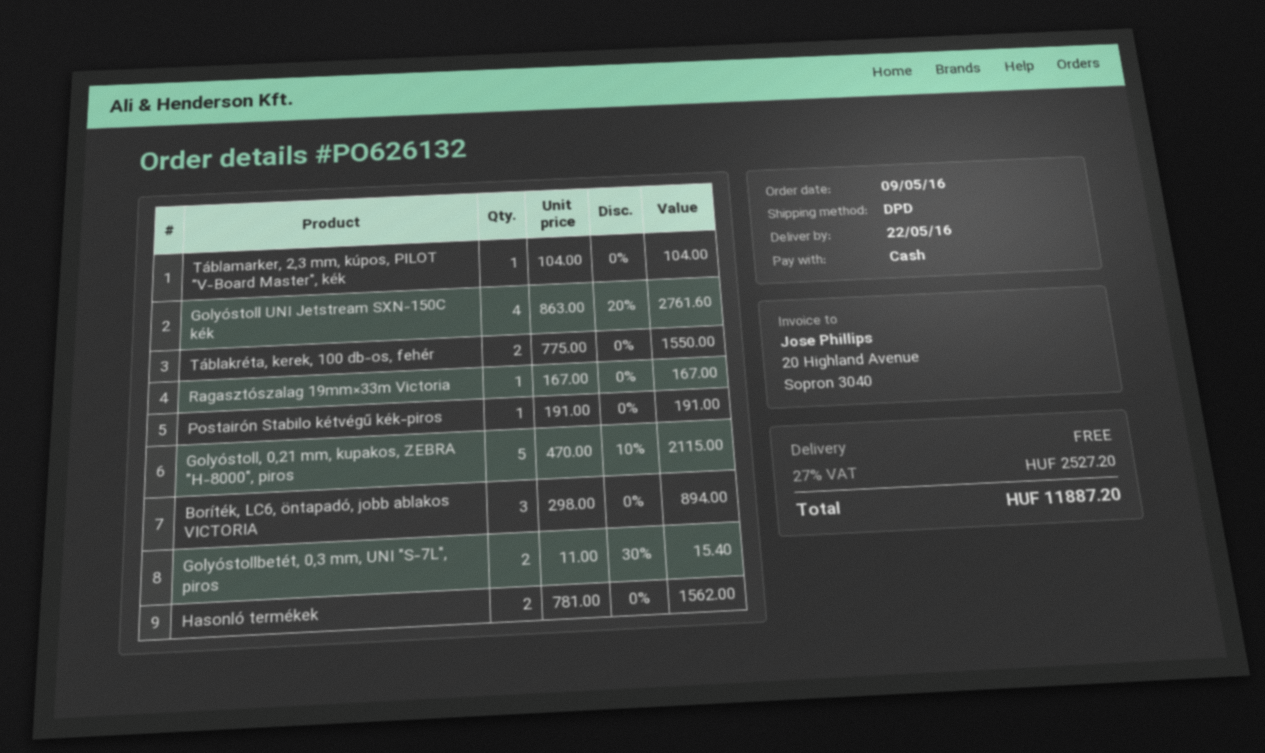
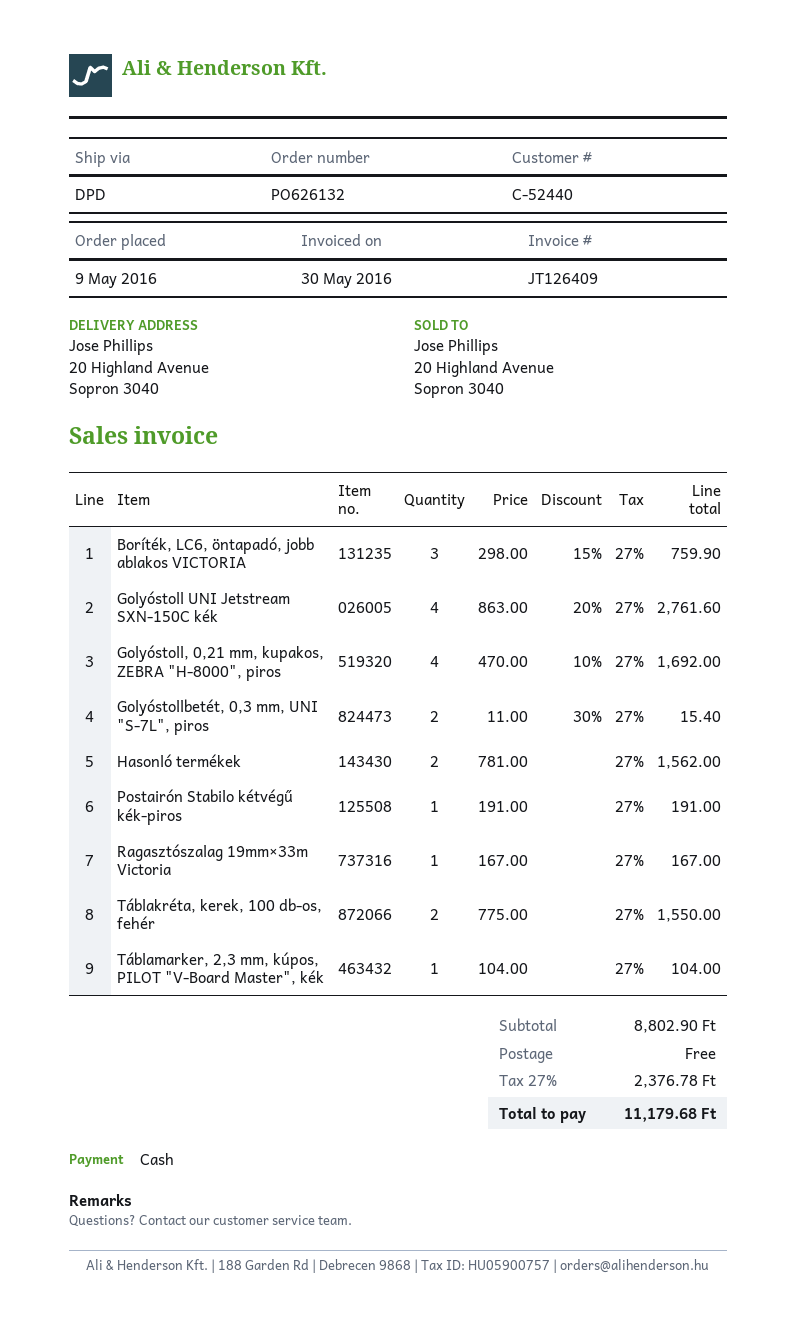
Golyóstoll, 0,21 mm, kupakos, ZEBRA "H-8000", piros: 5 x 470.00 - 10% = 2115.00 -> 4 x 470.00 - 10% = 1692.00
Boríték, LC6, öntapadó, jobb ablakos VICTORIA: 3 x 298.00 = 894.00 -> 3 x 298.00 - 15% = 759.90
tax: 27% = 2527.20 -> 27% = 2376.78
total: 11887.20 -> 11179.68

